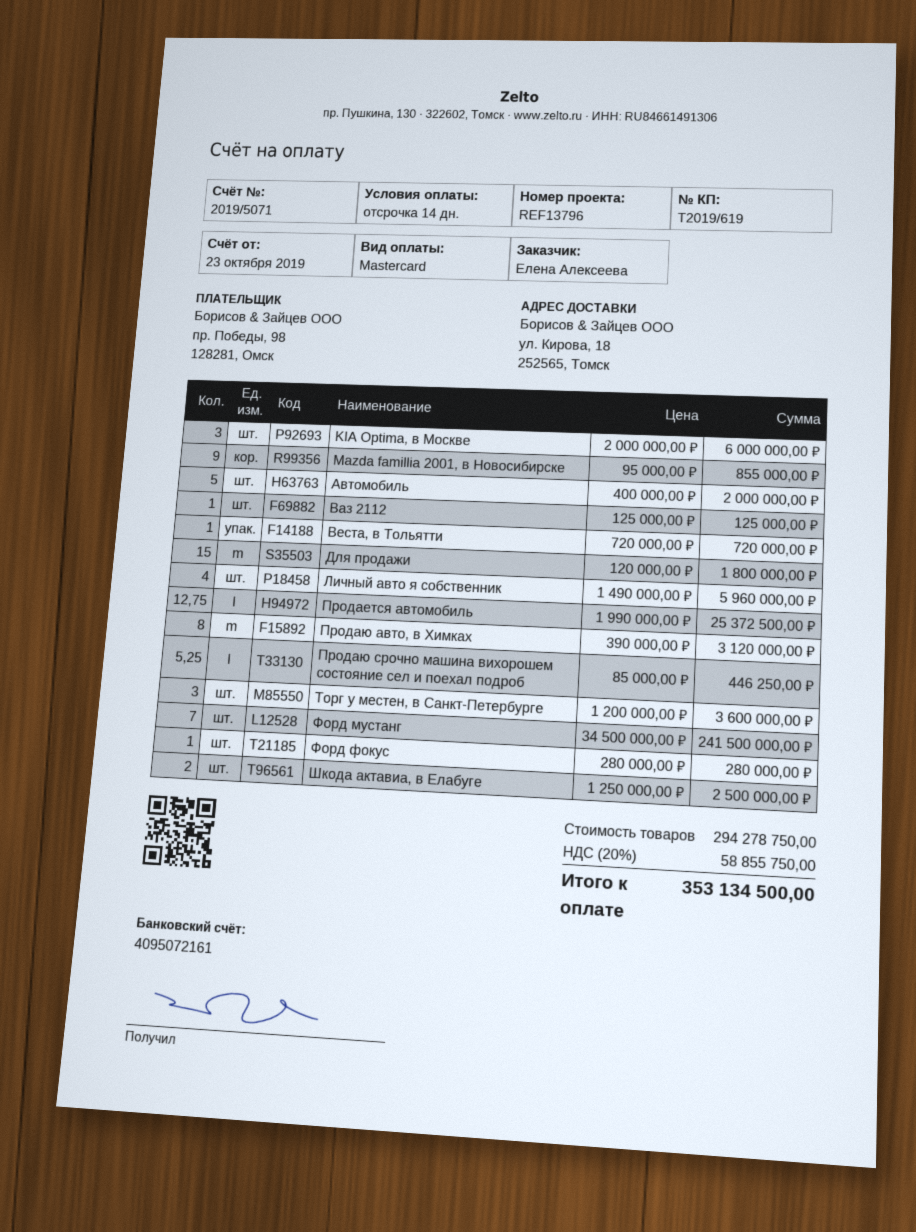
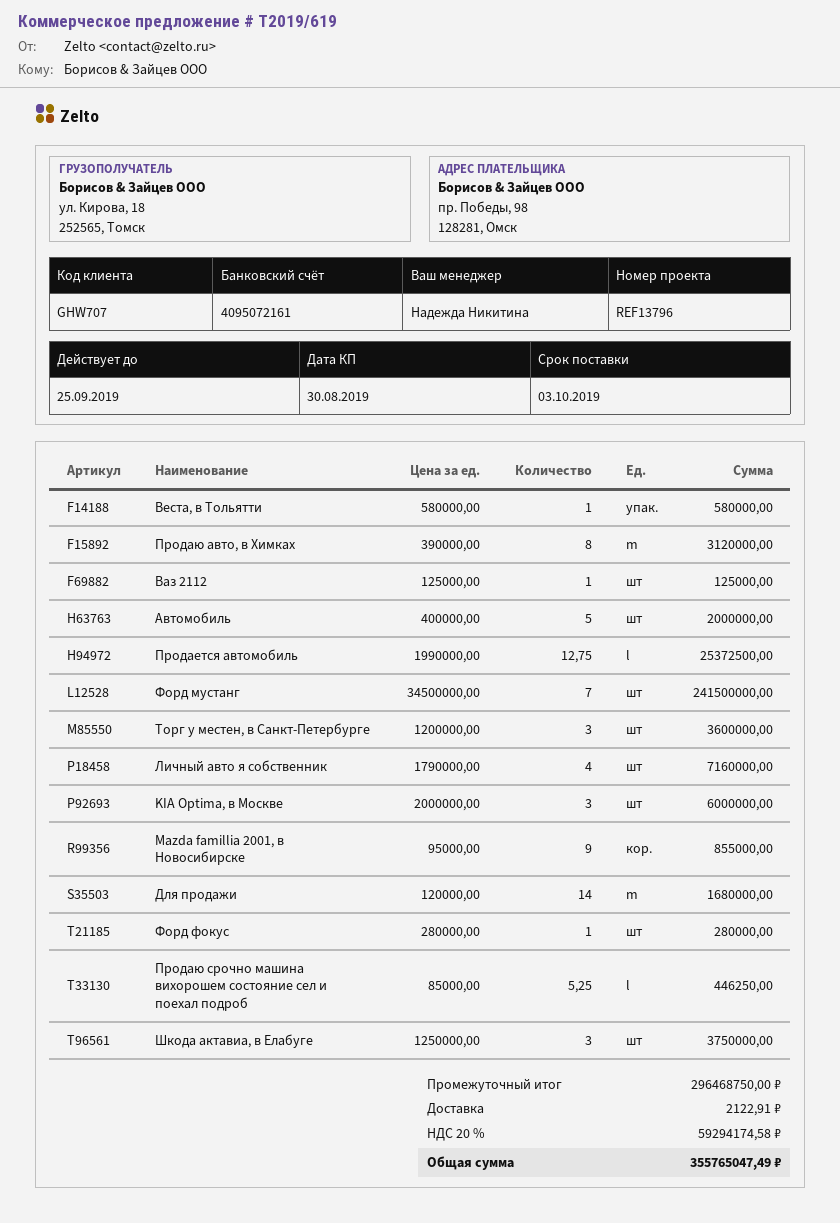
Веста, в Тольятти: 1 x 720000.00 = 720000.00 -> 1 x 580000.00 = 580000.00
Для продажи: 15 x 120000.00 = 1800000.00 -> 14 x 120000.00 = 1680000.00
Личный авто я собственник: 4 x 1490000.00 = 5960000.00 -> 4 x 1790000.00 = 7160000.00
Шкода актавиа, в Елабуге: 2 x 1250000.00 = 2500000.00 -> 3 x 1250000.00 = 3750000.00
subtotal: 294278750.00 -> 296468750.00
shipping: none -> 2122.91
tax: 20% = 58855750.00 -> 20% = 59294174.58
total: 353134500.00 -> 355765047.49

